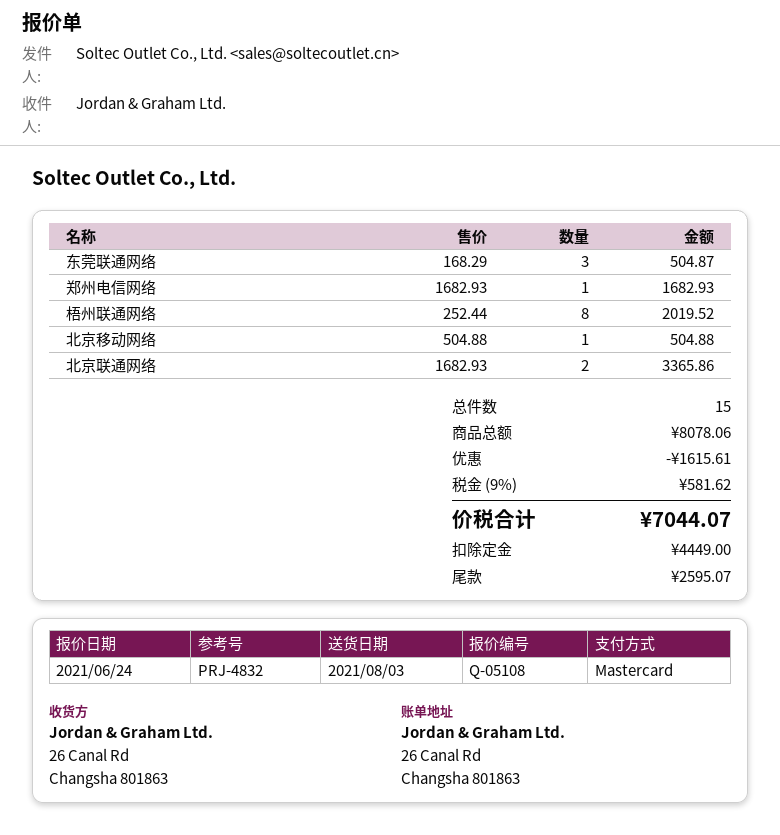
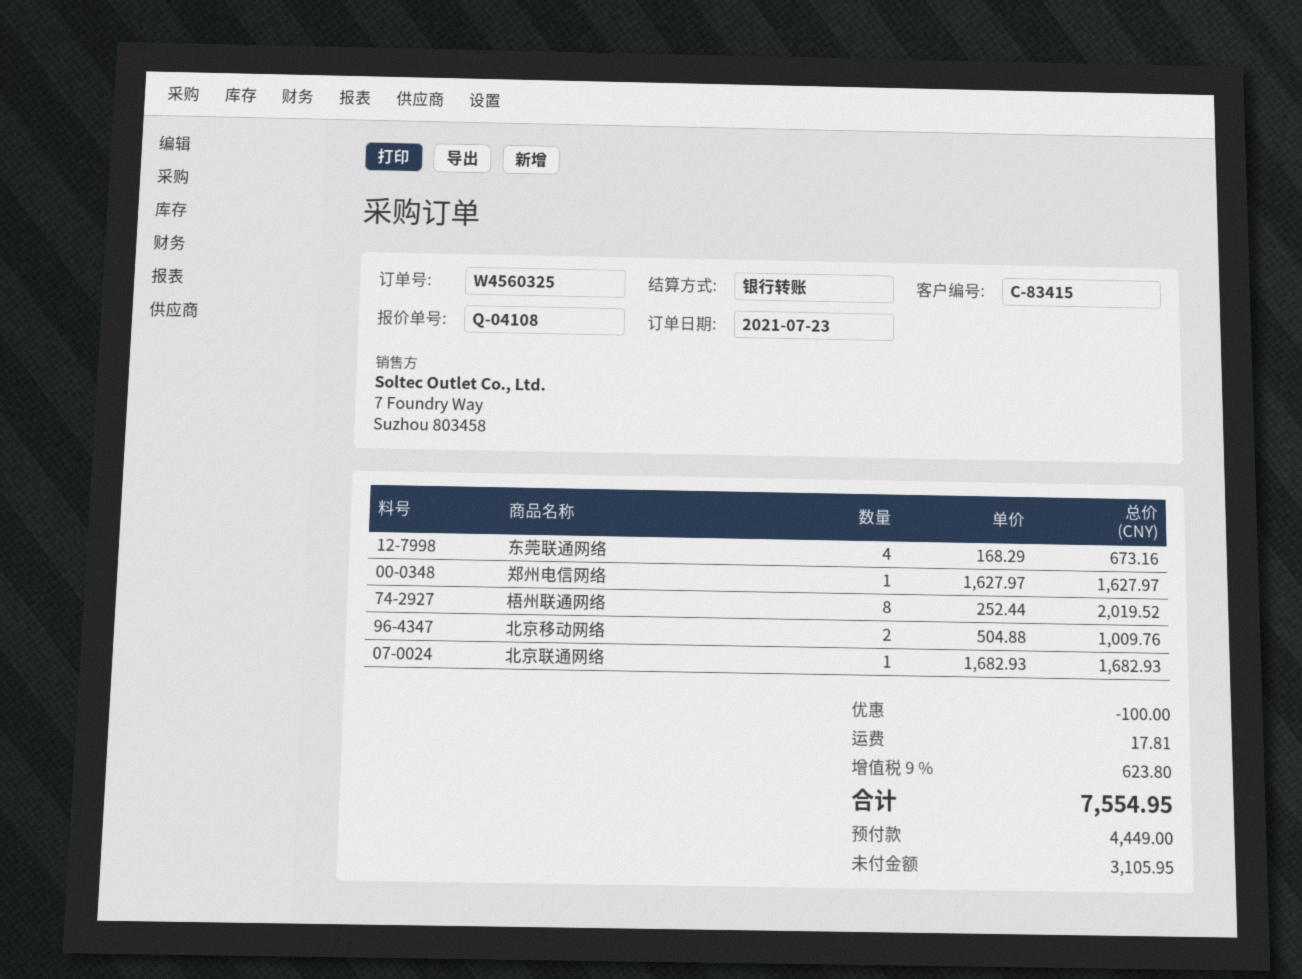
quote number: Q-05108 -> Q-04108
payment method: Mastercard -> bank transfer
东莞联通网络: 3 x 168.29 = 504.87 -> 4 x 168.29 = 673.16
郑州电信网络: 1 x 1682.93 = 1682.93 -> 1 x 1627.97 = 1627.97
北京移动网络: 1 x 504.88 = 504.88 -> 2 x 504.88 = 1009.76
北京联通网络: 2 x 1682.93 = 3365.86 -> 1 x 1682.93 = 1682.93
discount: 1615.61 -> 100.00
shipping: none -> 17.81
tax: 9% = 581.62 -> 9% = 623.80
total: 7044.07 -> 7554.95
balance: 2595.07 -> 3105.95

